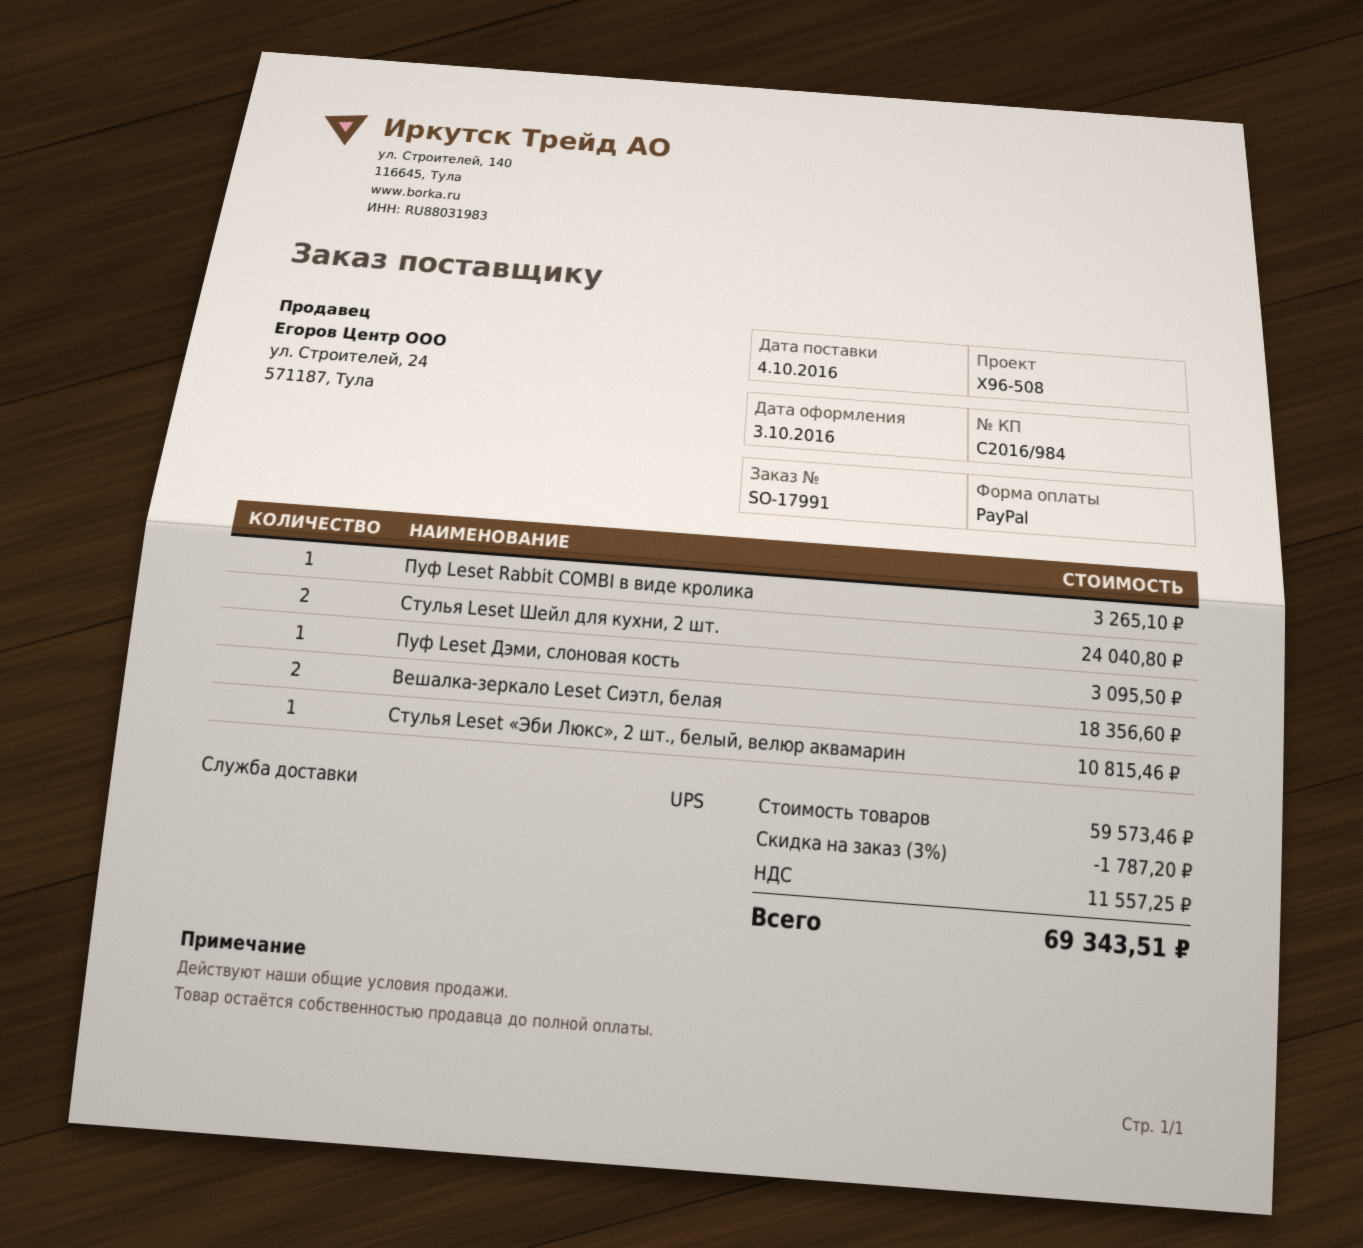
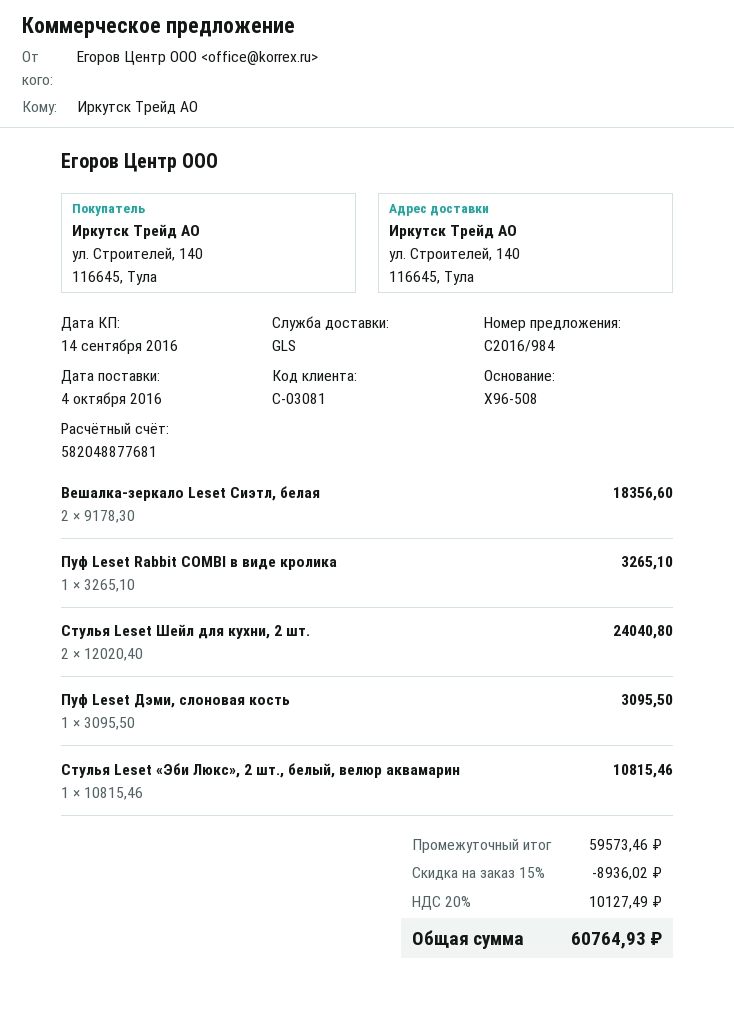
shipping method: UPS -> GLS
discount: 3% = 1787.20 -> 15% = 8936.02
tax: 11557.25 -> 10127.49
total: 69343.51 -> 60764.93

